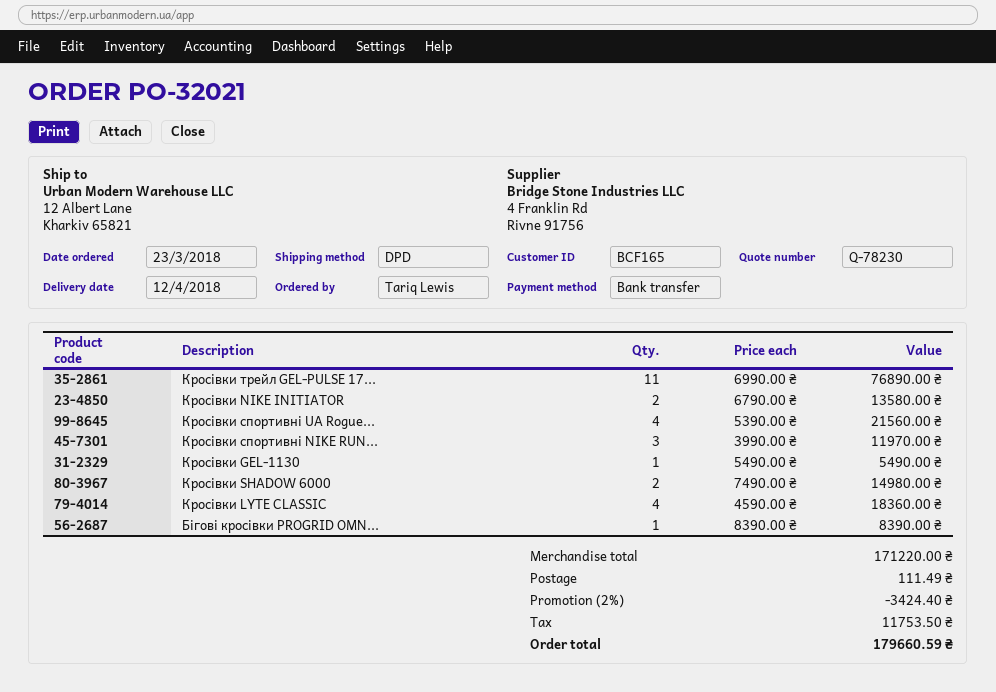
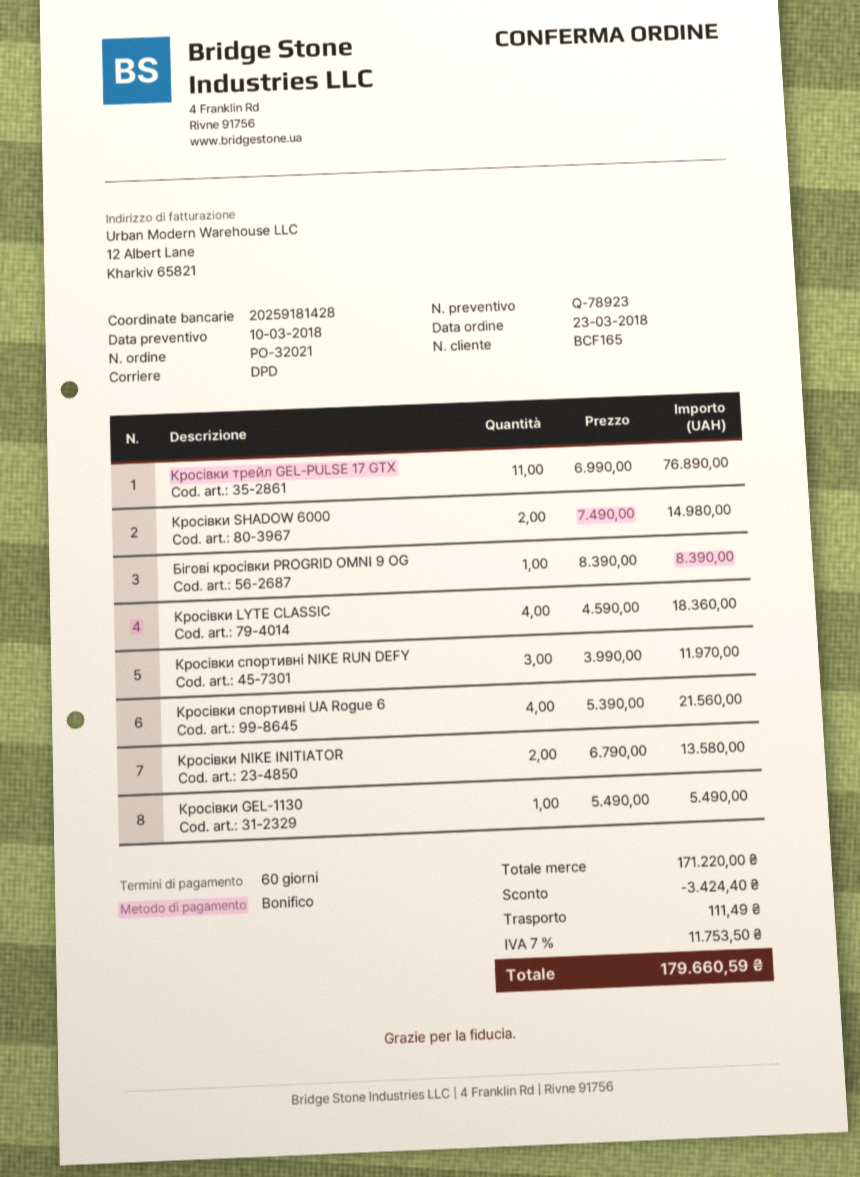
quote number: Q-78230 -> Q-78923

